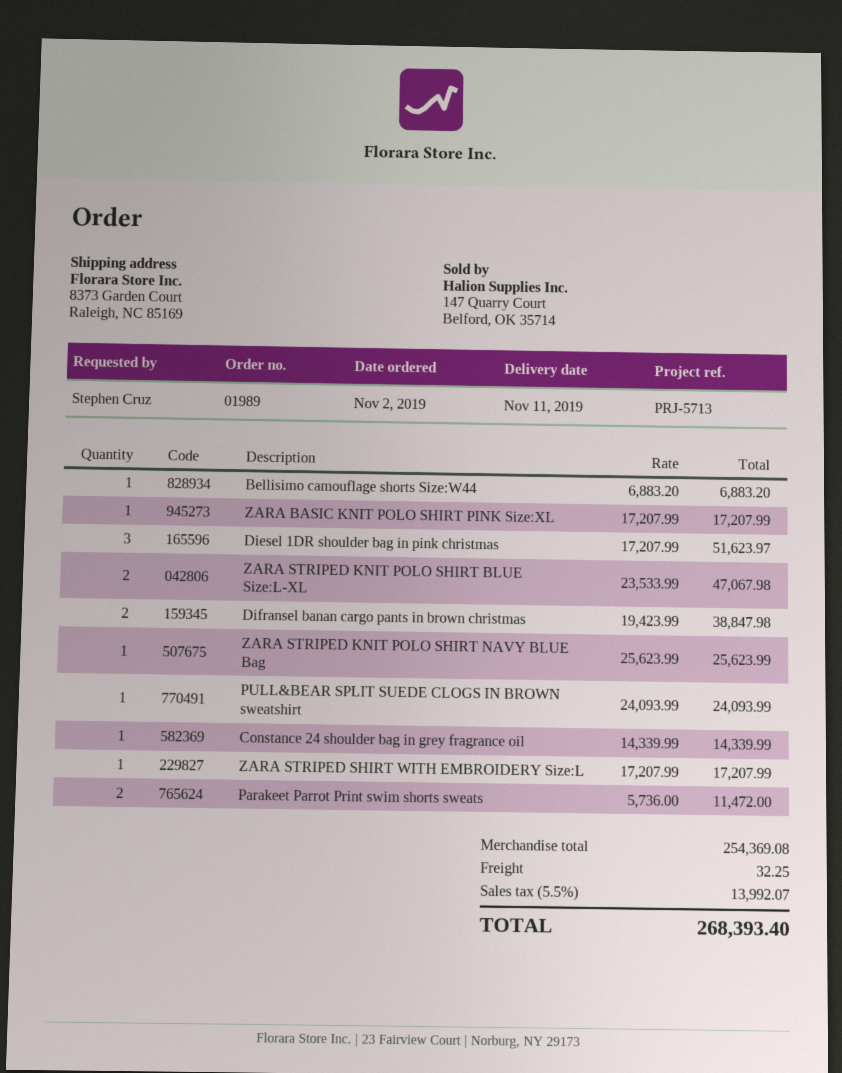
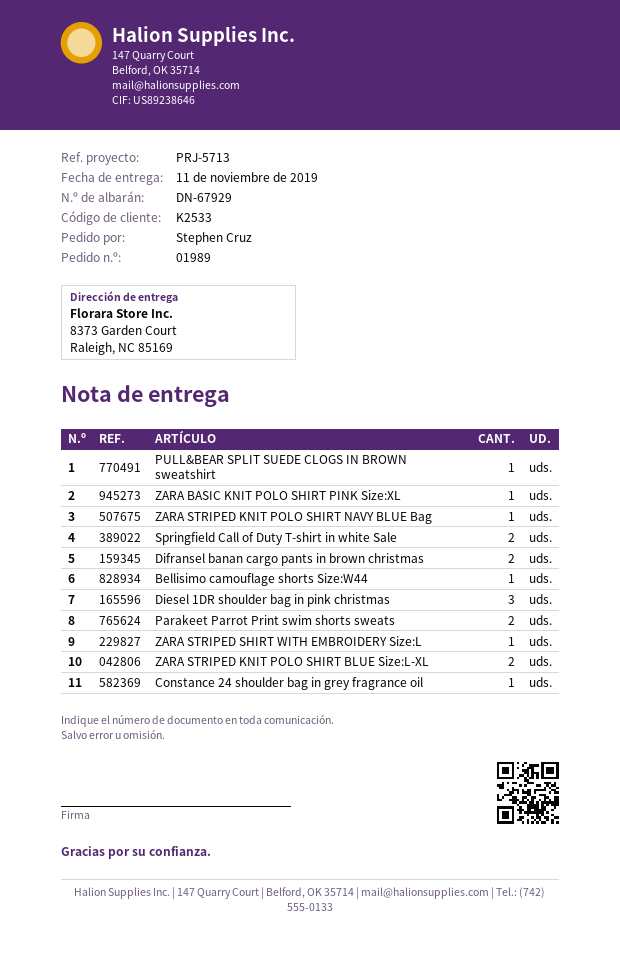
Springfield Call of Duty T-shirt in white Sale: none -> 2

